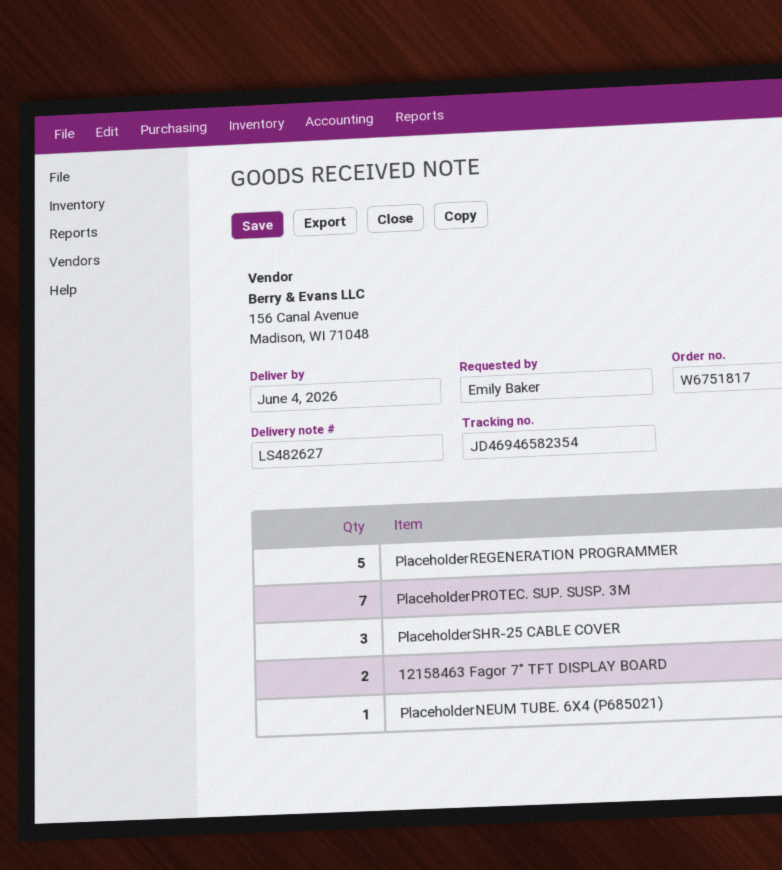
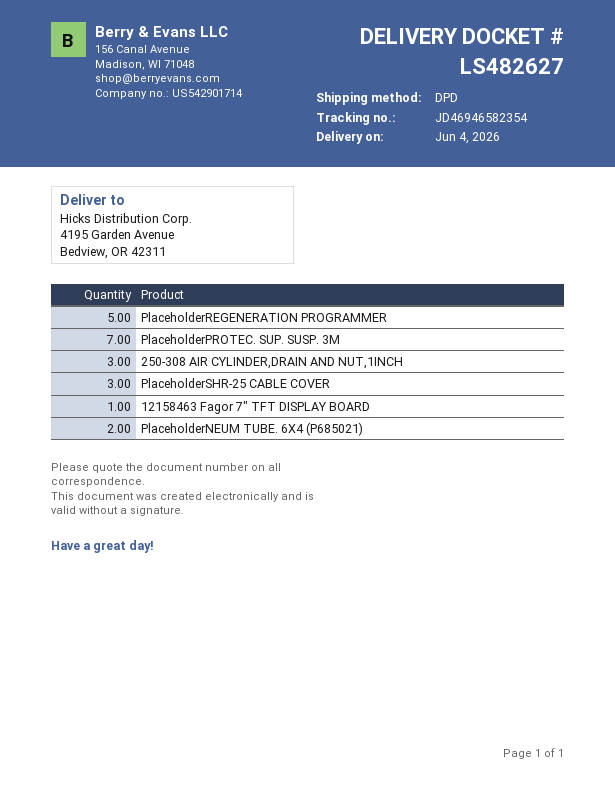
12158463 Fagor 7" TFT DISPLAY BOARD: 2 -> 1
PlaceholderNEUM TUBE. 6X4 (P685021): 1 -> 2
250-308 AIR CYLINDER,DRAIN AND NUT,1INCH: none -> 3

